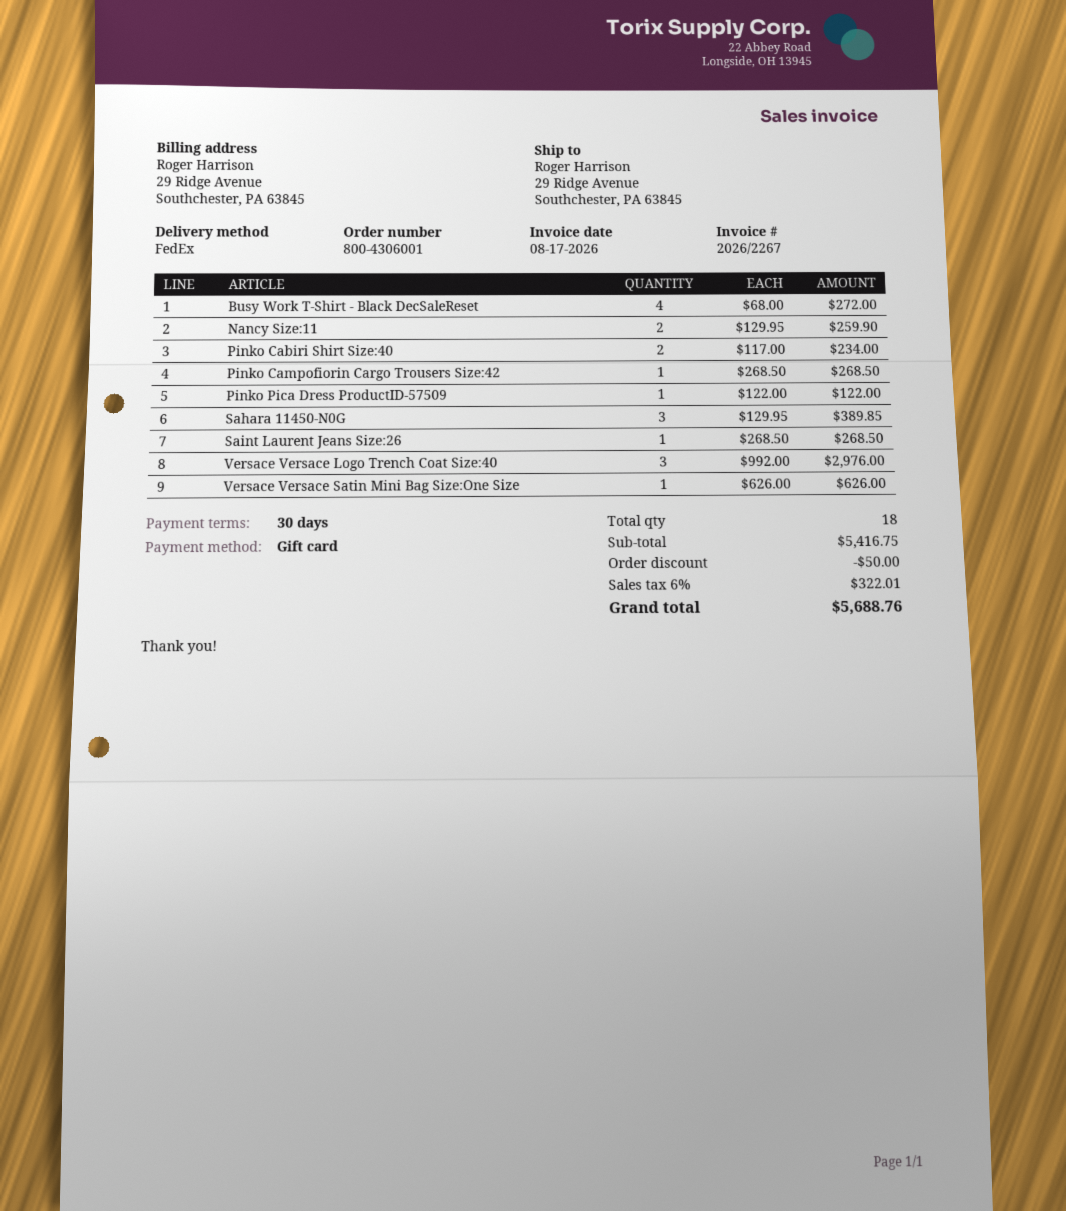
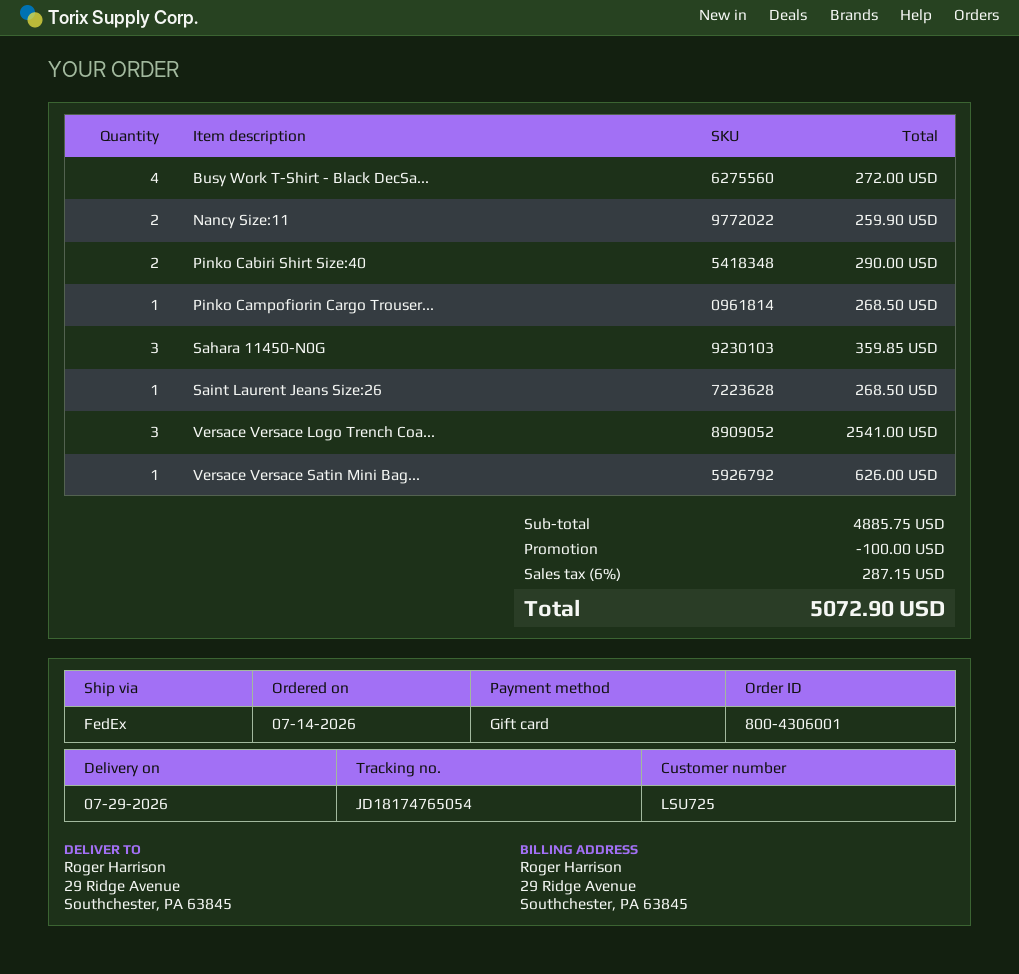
Pinko Cabiri Shirt Size:40: 2 for 234.00 -> 2 for 290.00
Pinko Pica Dress ProductID-57509: 1 for 122.00 -> none
Sahara 11450-N0G: 3 for 389.85 -> 3 for 359.85
Versace Versace Logo Trench Coat Size:40: 3 for 2976.00 -> 3 for 2541.00
subtotal: 5416.75 -> 4885.75
discount: 50.00 -> 100.00
tax: 6% = 322.01 -> 6% = 287.15
total: 5688.76 -> 5072.90

